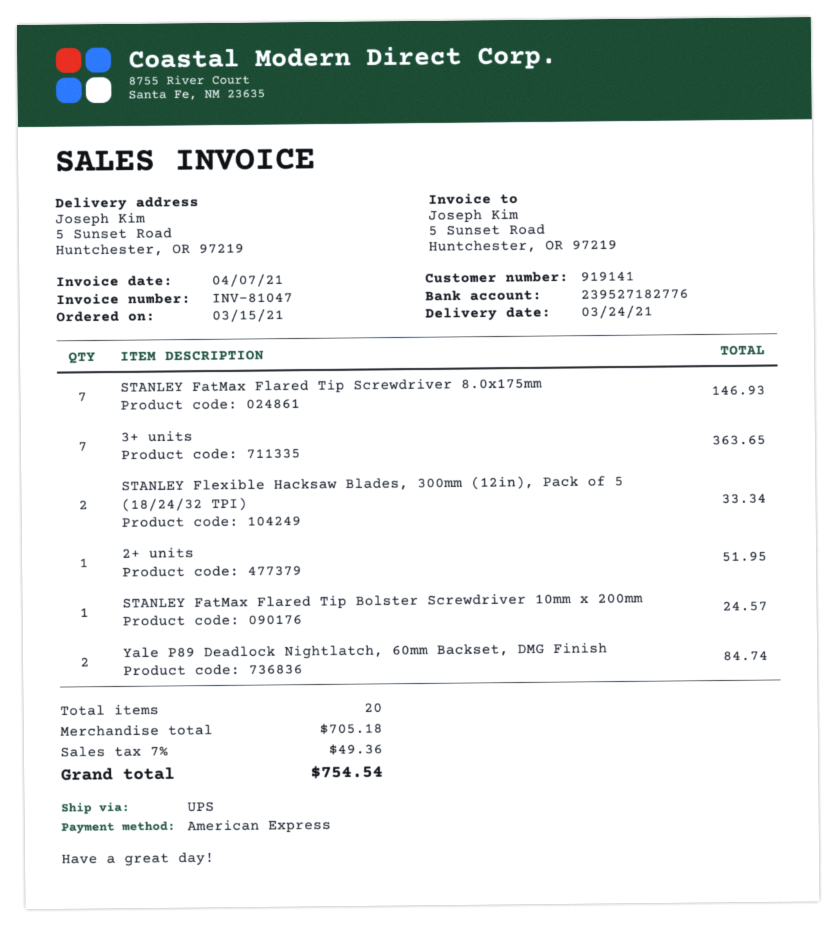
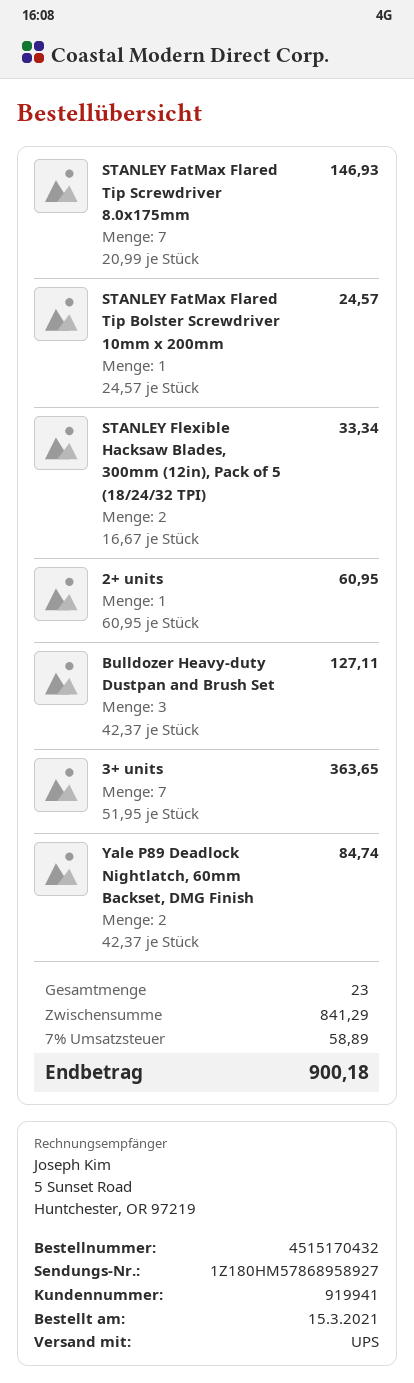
customer number: 919141 -> 919941
2+ units: 1 for 51.95 -> 1 for 60.95
Bulldozer Heavy-duty Dustpan and Brush Set: none -> 3 for 127.11
total quantity: 20 -> 23
subtotal: 705.18 -> 841.29
tax: 7% = 49.36 -> 7% = 58.89
total: 754.54 -> 900.18

